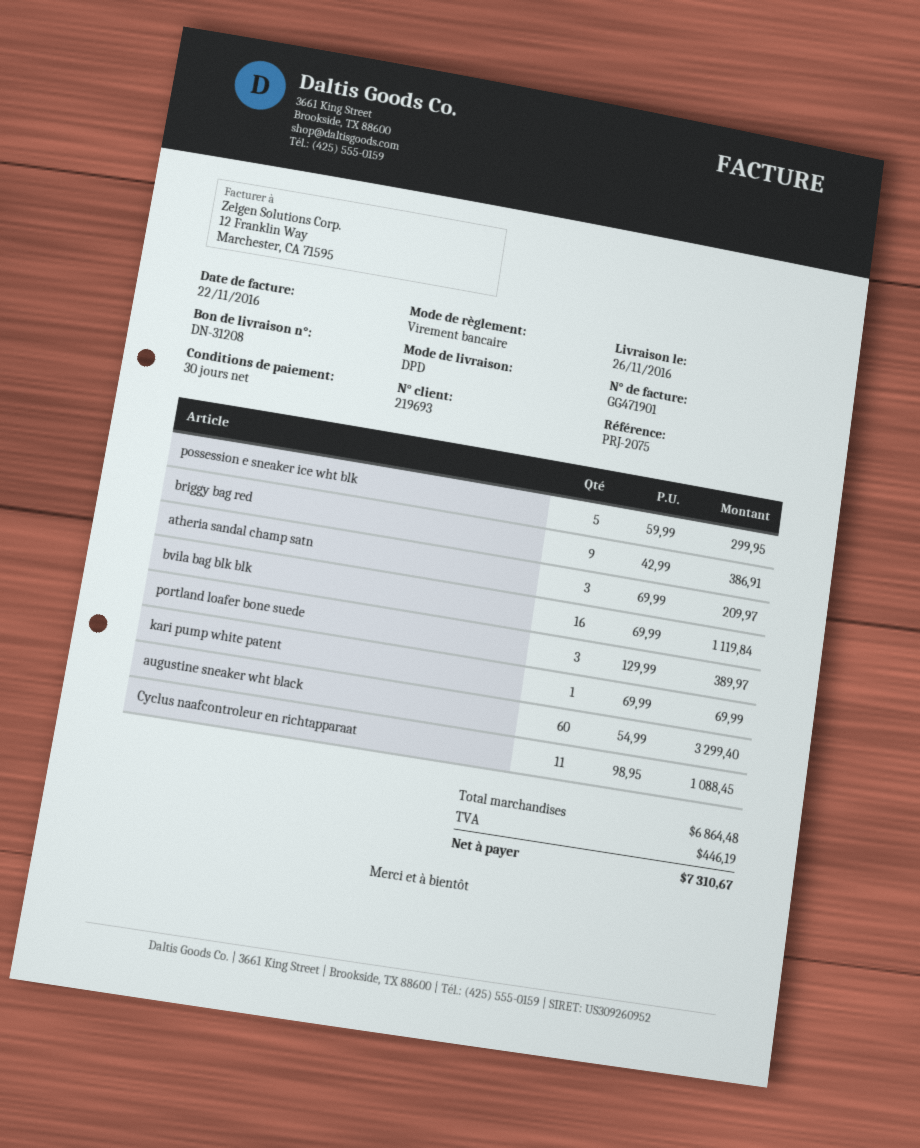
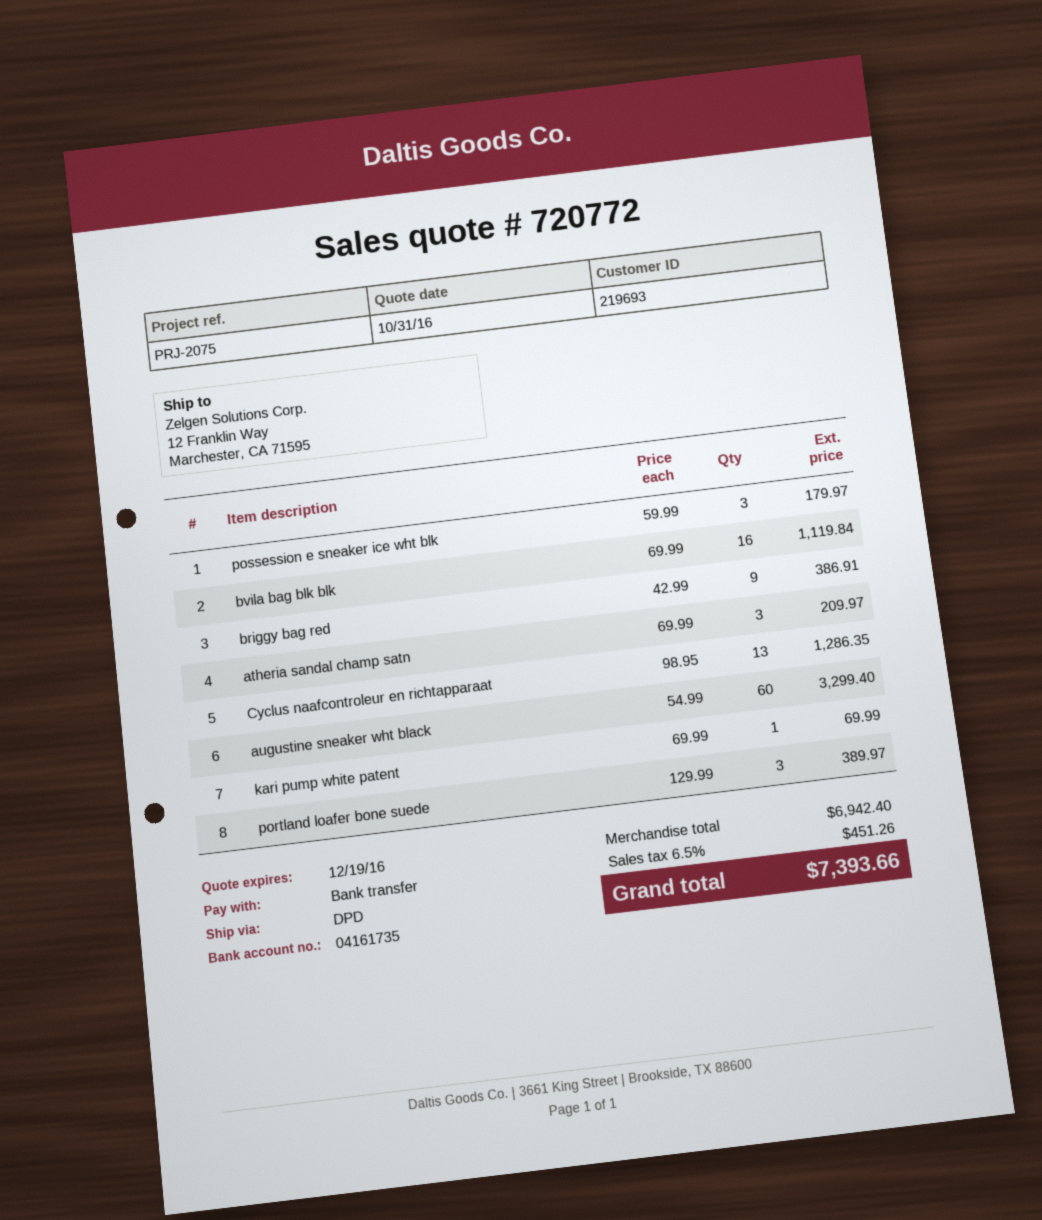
possession e sneaker ice wht blk: 5 x 59.99 = 299.95 -> 3 x 59.99 = 179.97
Cyclus naafcontroleur en richtapparaat: 11 x 98.95 = 1088.45 -> 13 x 98.95 = 1286.35
subtotal: 6864.48 -> 6942.40
tax: 446.19 -> 451.26
total: 7310.67 -> 7393.66

